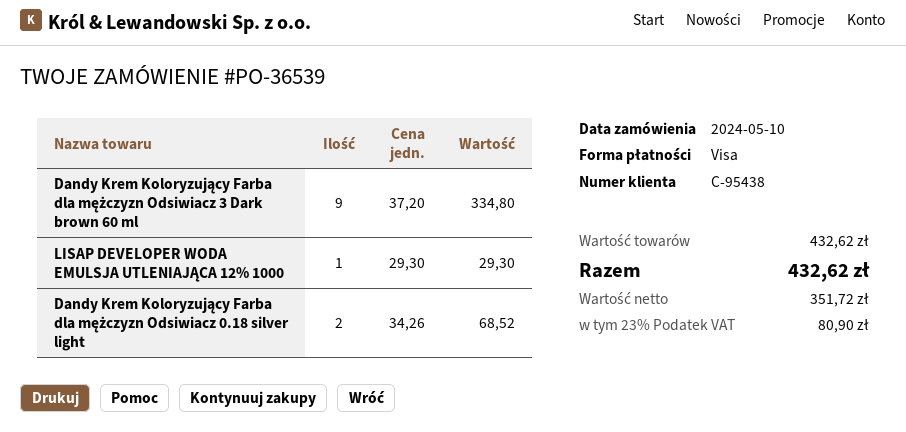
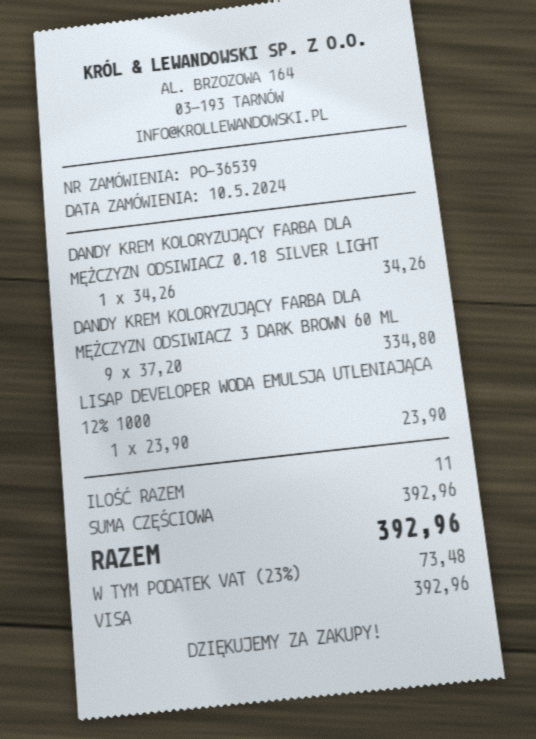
LISAP DEVELOPER WODA EMULSJA UTLENIAJĄCA 12% 1000: 1 x 29.30 = 29.30 -> 1 x 23.90 = 23.90
Dandy Krem Koloryzujący Farba dla mężczyzn Odsiwiacz 0.18 silver light: 2 x 34.26 = 68.52 -> 1 x 34.26 = 34.26
subtotal: 432.62 -> 392.96
tax: 23% = 80.90 -> 23% = 73.48
total: 432.62 -> 392.96

